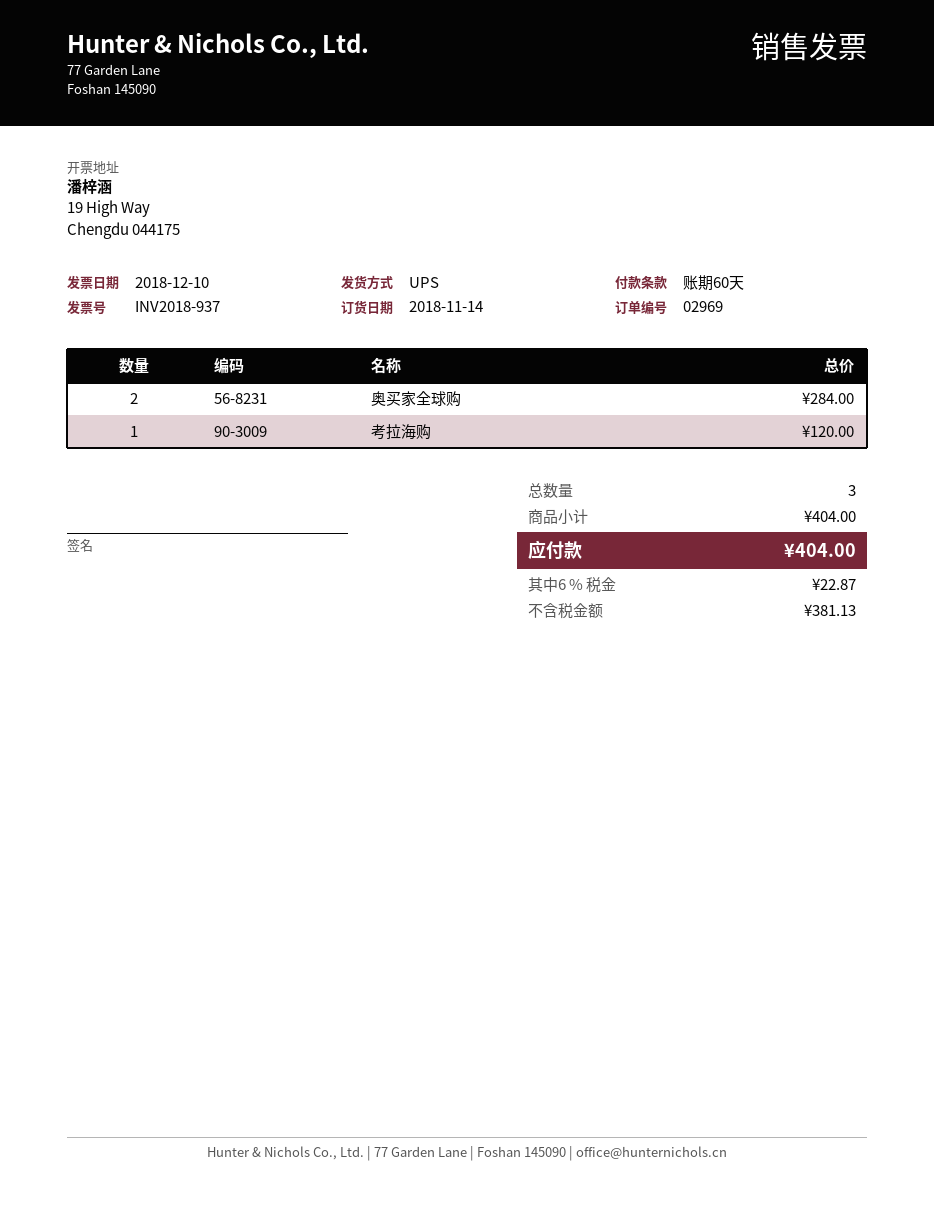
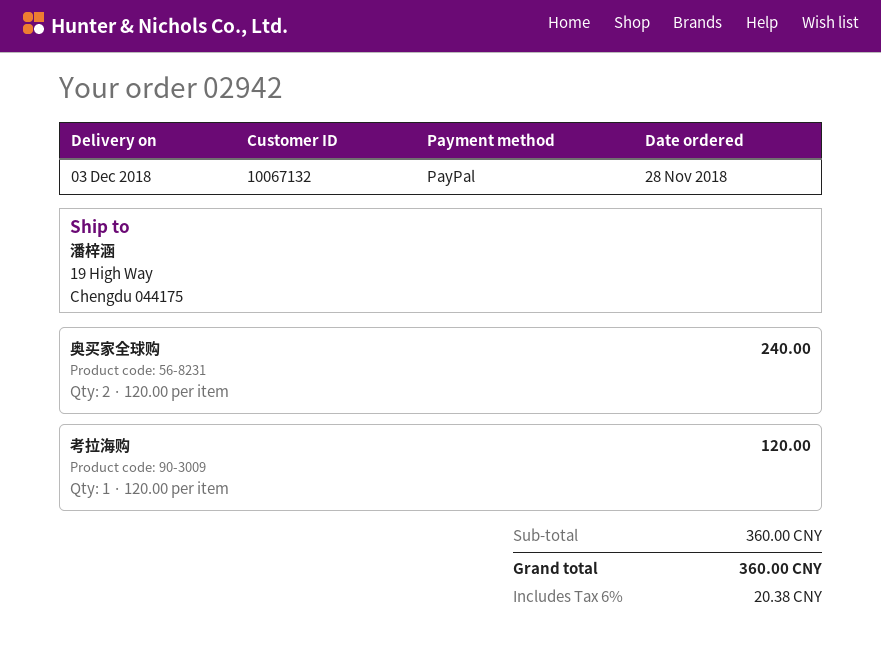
order number: 02969 -> 02942
order date: 2018-11-14 -> 2018-11-28
奥买家全球购: 2 for 284.00 -> 2 for 240.00
subtotal: 404.00 -> 360.00
tax: 6% = 22.87 -> 6% = 20.38
total: 404.00 -> 360.00

